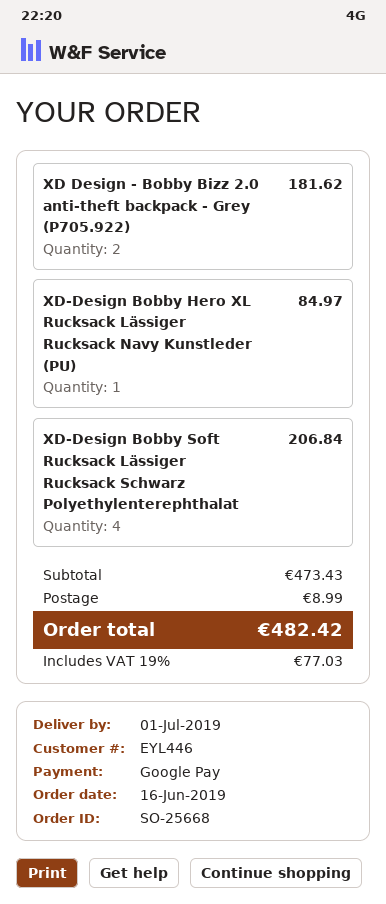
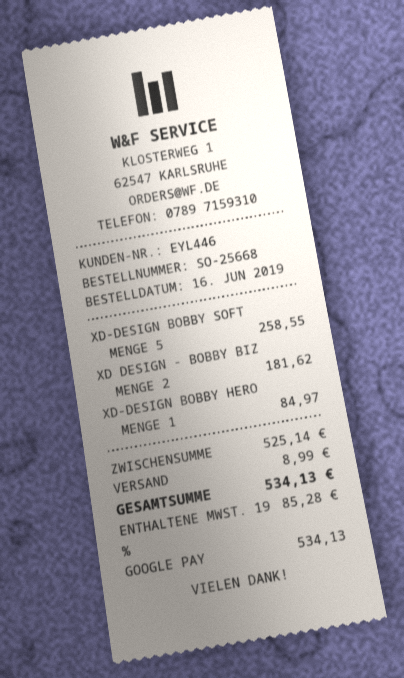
XD-Design Bobby Soft Rucksack Lässiger Rucksack Schwarz Polyethylenterephthalat: 4 for 206.84 -> 5 for 258.55
subtotal: 473.43 -> 525.14
tax: 19% = 77.03 -> 19% = 85.28
total: 482.42 -> 534.13

